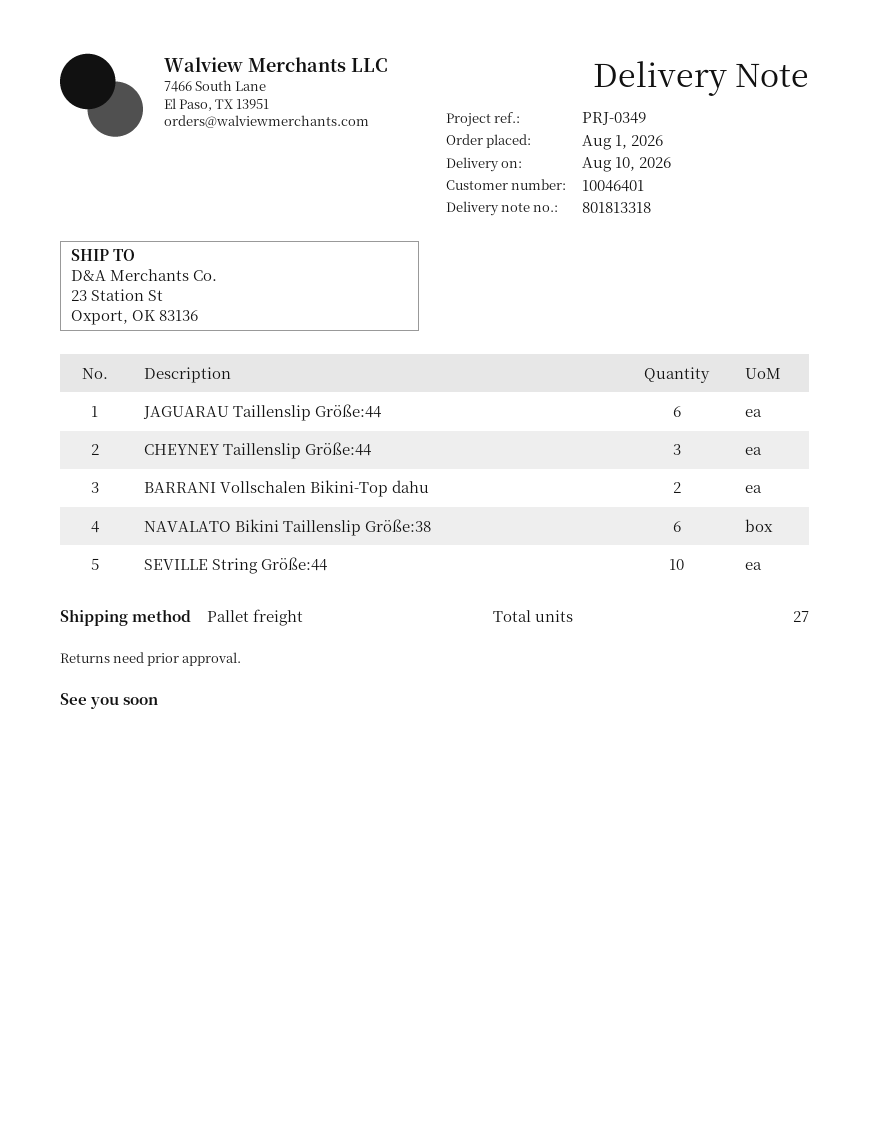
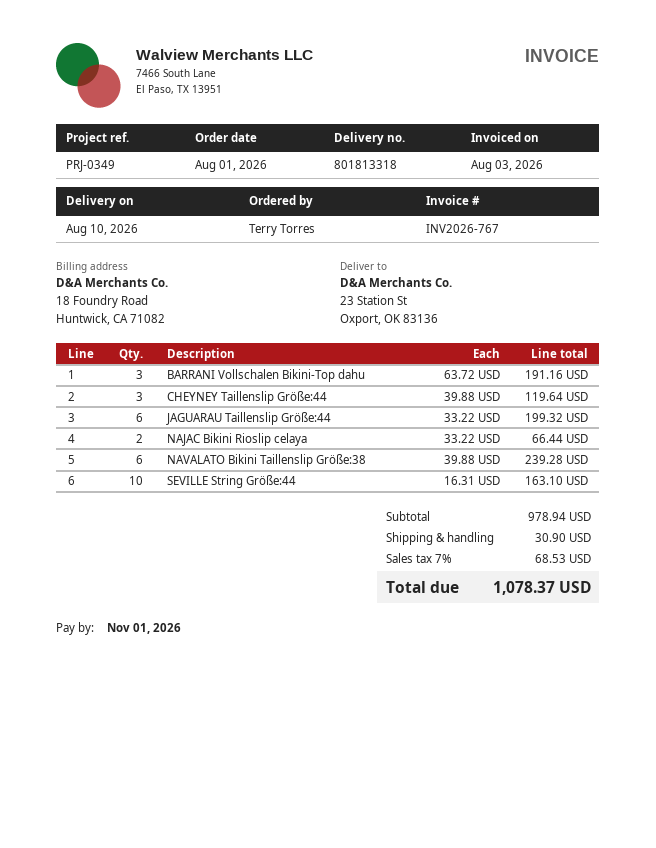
BARRANI Vollschalen Bikini-Top dahu: 2 -> 3
NAJAC Bikini Rioslip celaya: none -> 2

